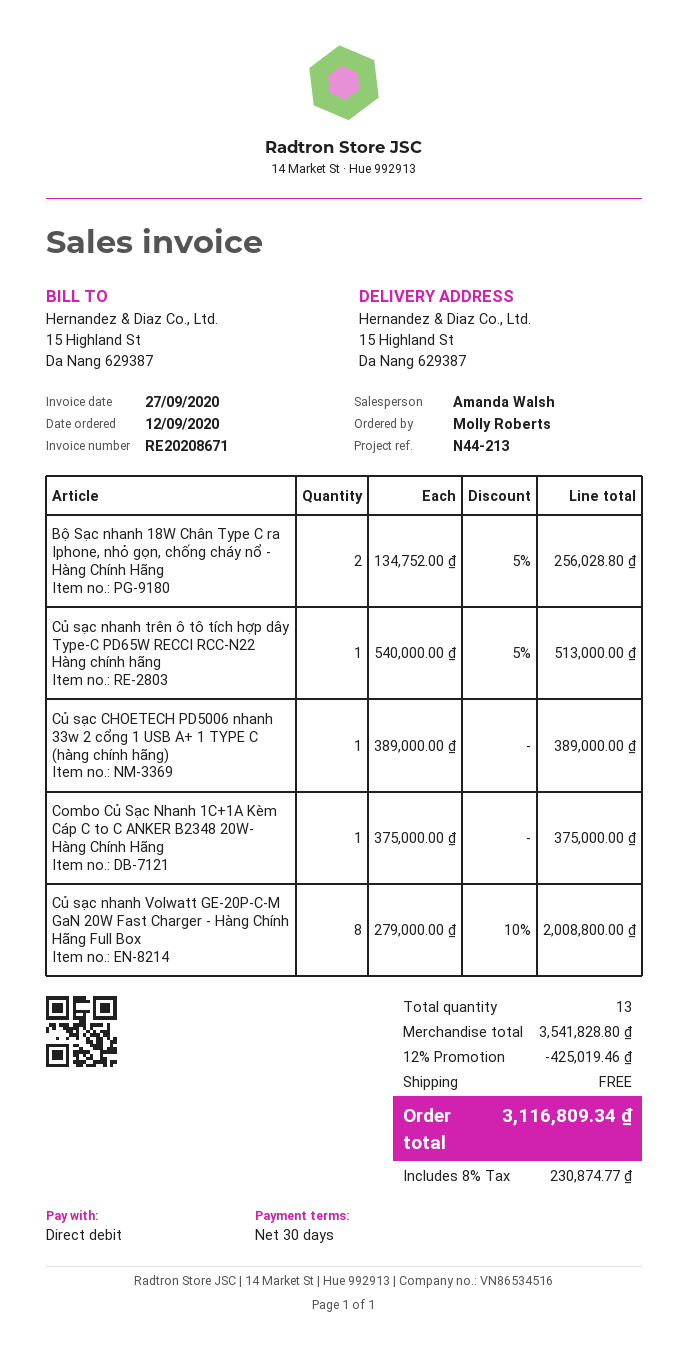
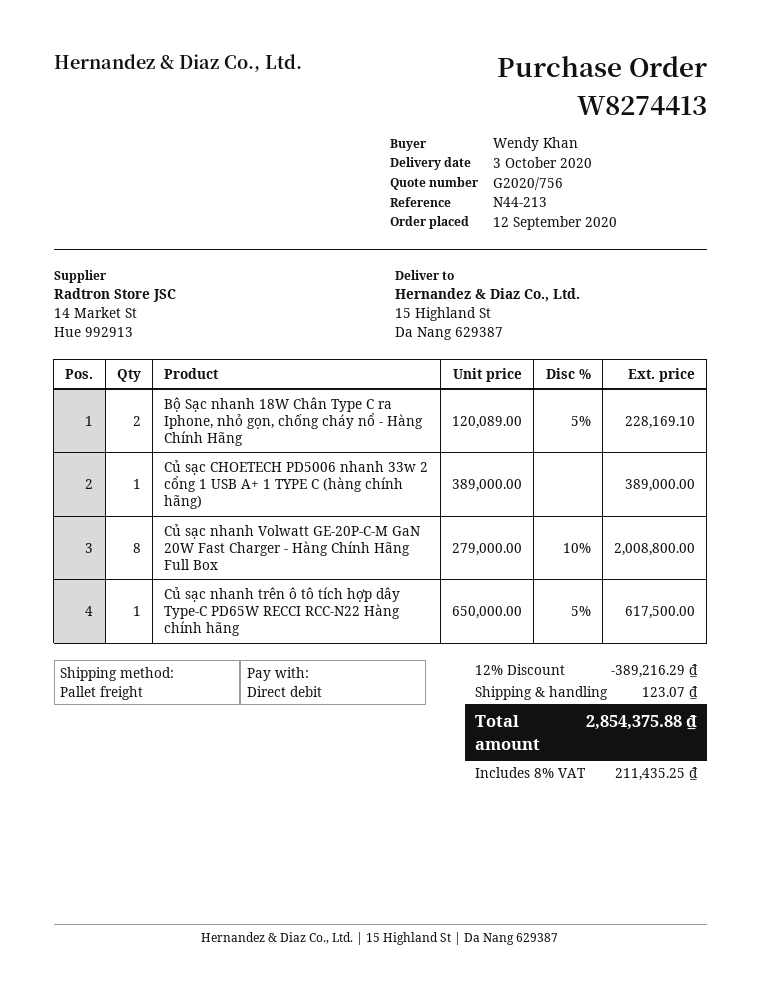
ordered by: Molly Roberts -> Wendy Khan
Bộ Sạc nhanh 18W Chân Type C ra Iphone, nhỏ gọn, chống cháy nổ - Hàng Chính Hãng: 2 x 134752.00 - 5% = 256028.80 -> 2 x 120089.00 - 5% = 228169.10
Củ sạc nhanh trên ô tô tích hợp dây Type-C PD65W RECCI RCC-N22 Hàng chính hãng: 1 x 540000.00 - 5% = 513000.00 -> 1 x 650000.00 - 5% = 617500.00
Combo Củ Sạc Nhanh 1C+1A Kèm Cáp C to C ANKER B2348 20W- Hàng Chính Hãng: 1 x 375000.00 = 375000.00 -> none
discount: 12% = 425019.46 -> 12% = 389216.29
shipping: 0.00 -> 123.07
tax: 8% = 230874.77 -> 8% = 211435.25
total: 3116809.34 -> 2854375.88

